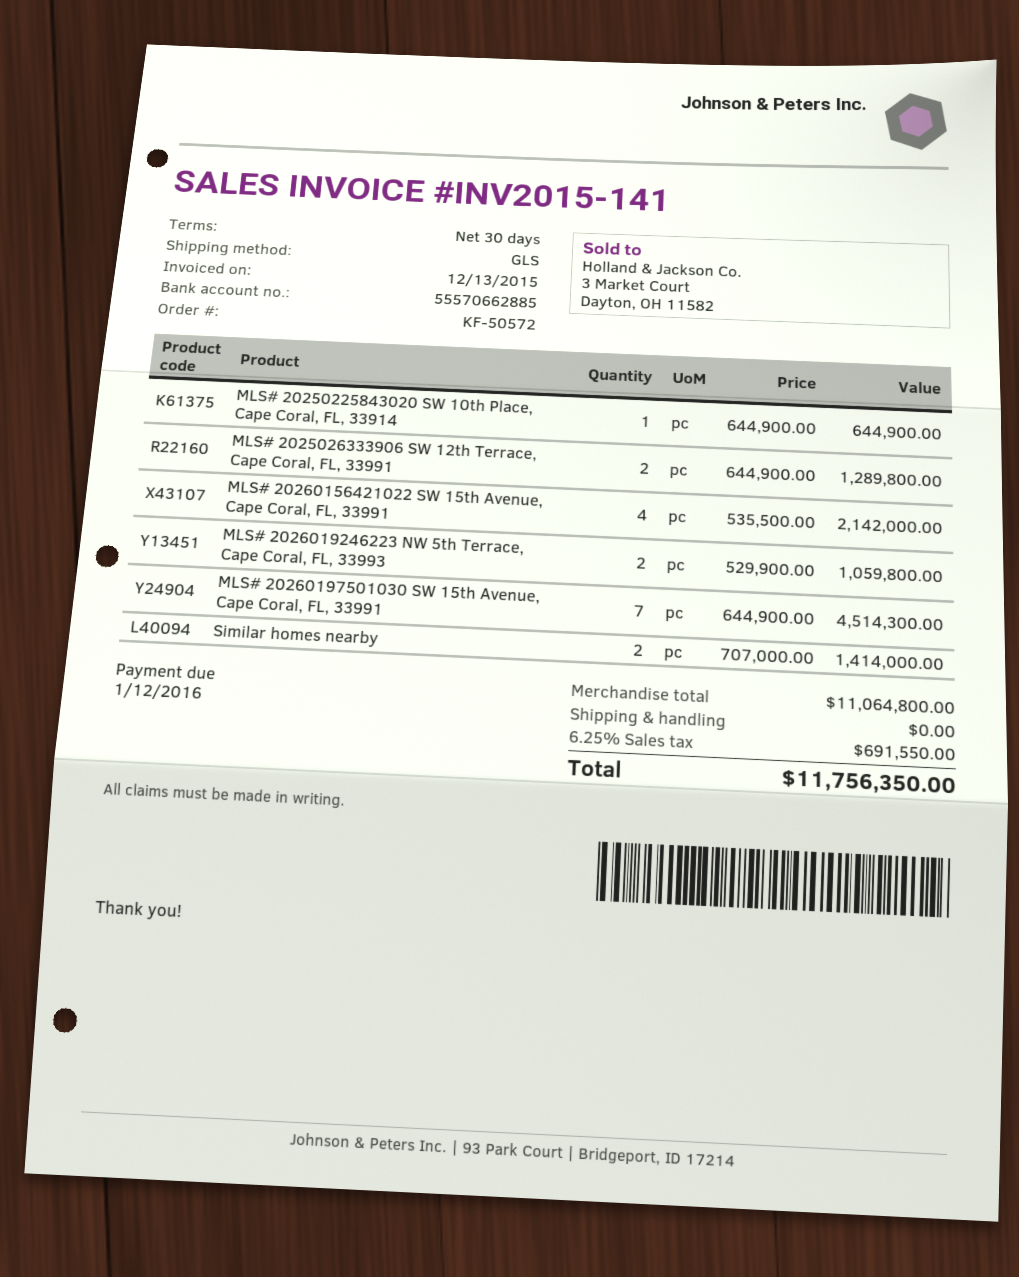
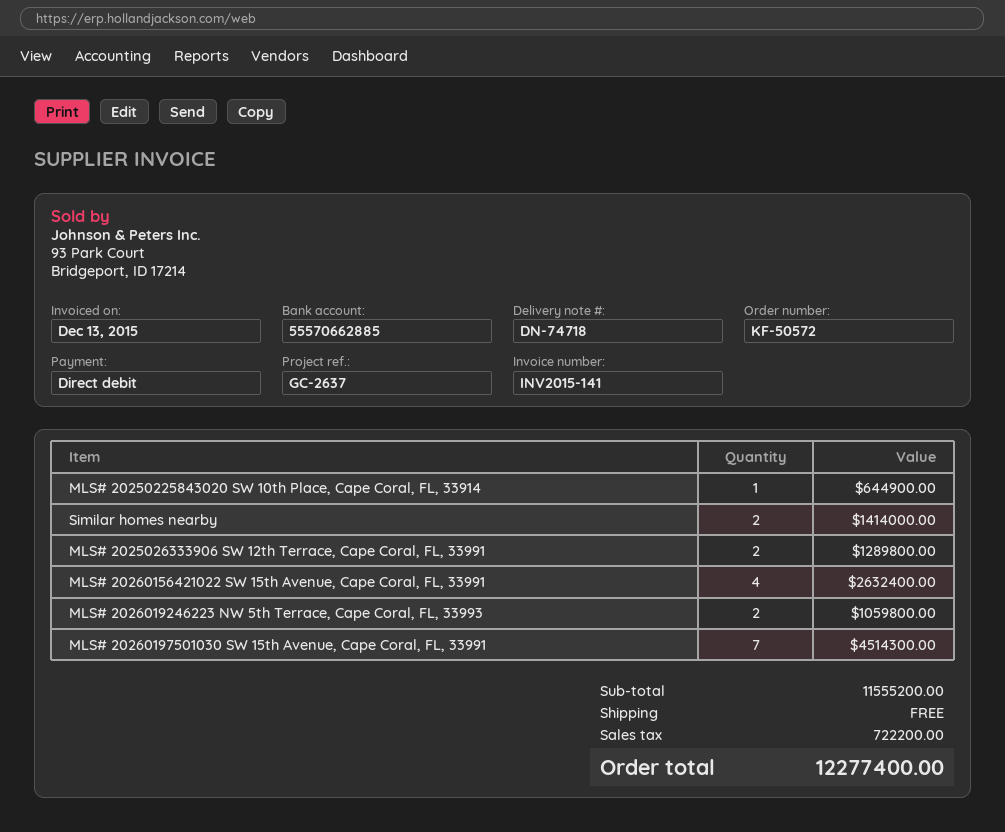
MLS# 20260156421022 SW 15th Avenue, Cape Coral, FL, 33991: 4 for 2142000.00 -> 4 for 2632400.00
subtotal: 11064800.00 -> 11555200.00
tax: 691550.00 -> 722200.00
total: 11756350.00 -> 12277400.00

